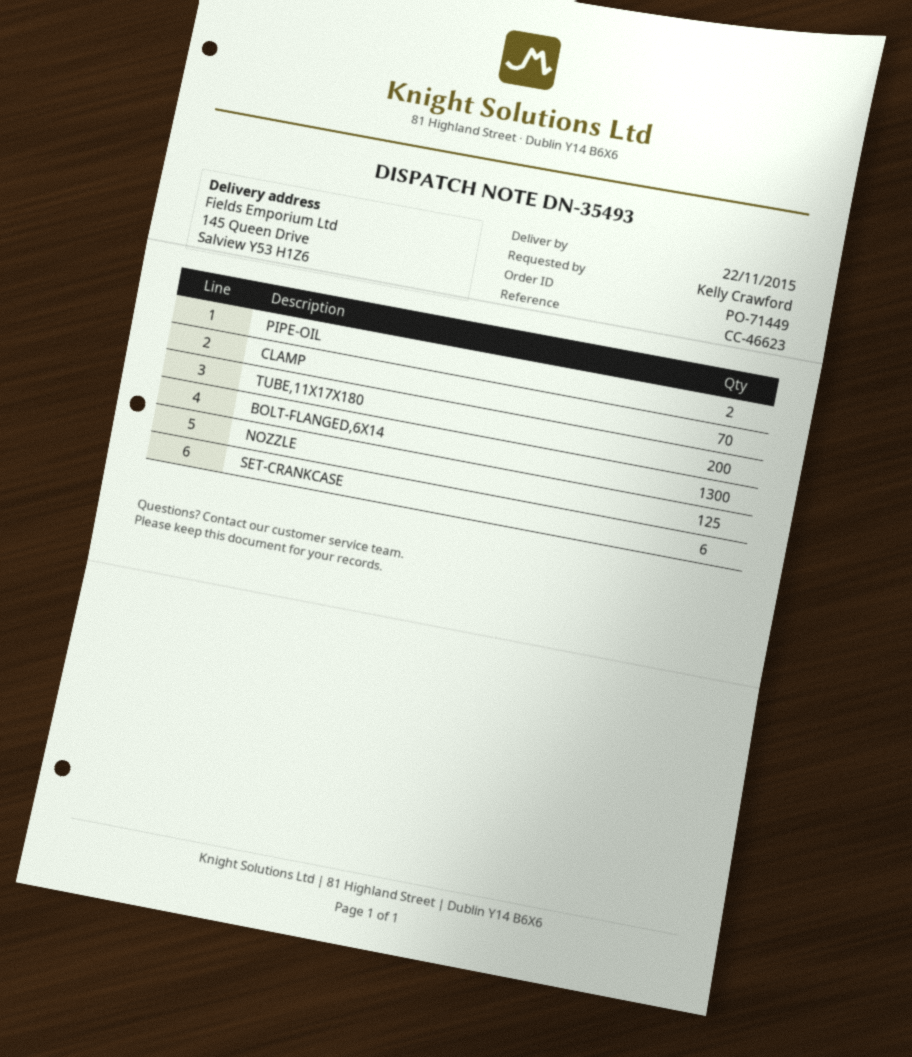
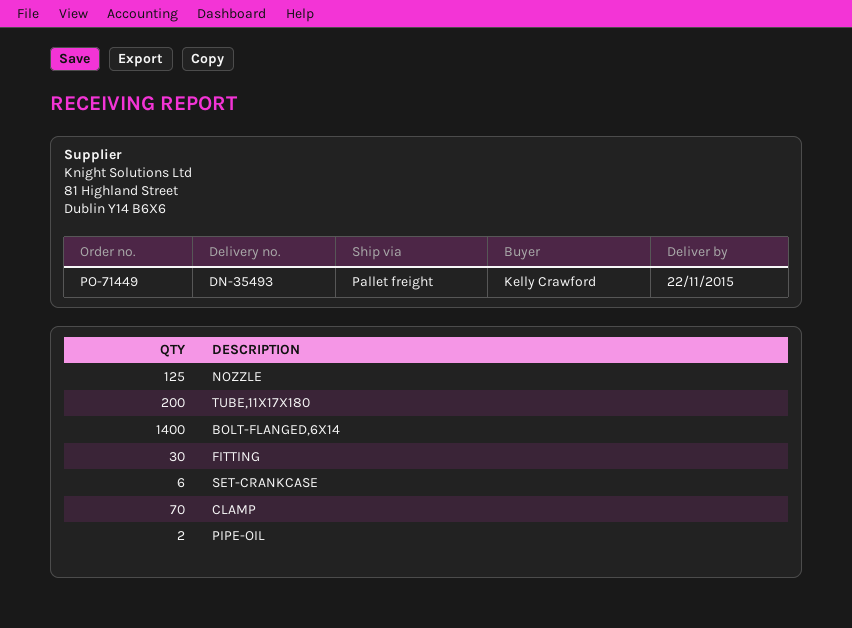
BOLT-FLANGED,6X14: 1300 -> 1400
FITTING: none -> 30

